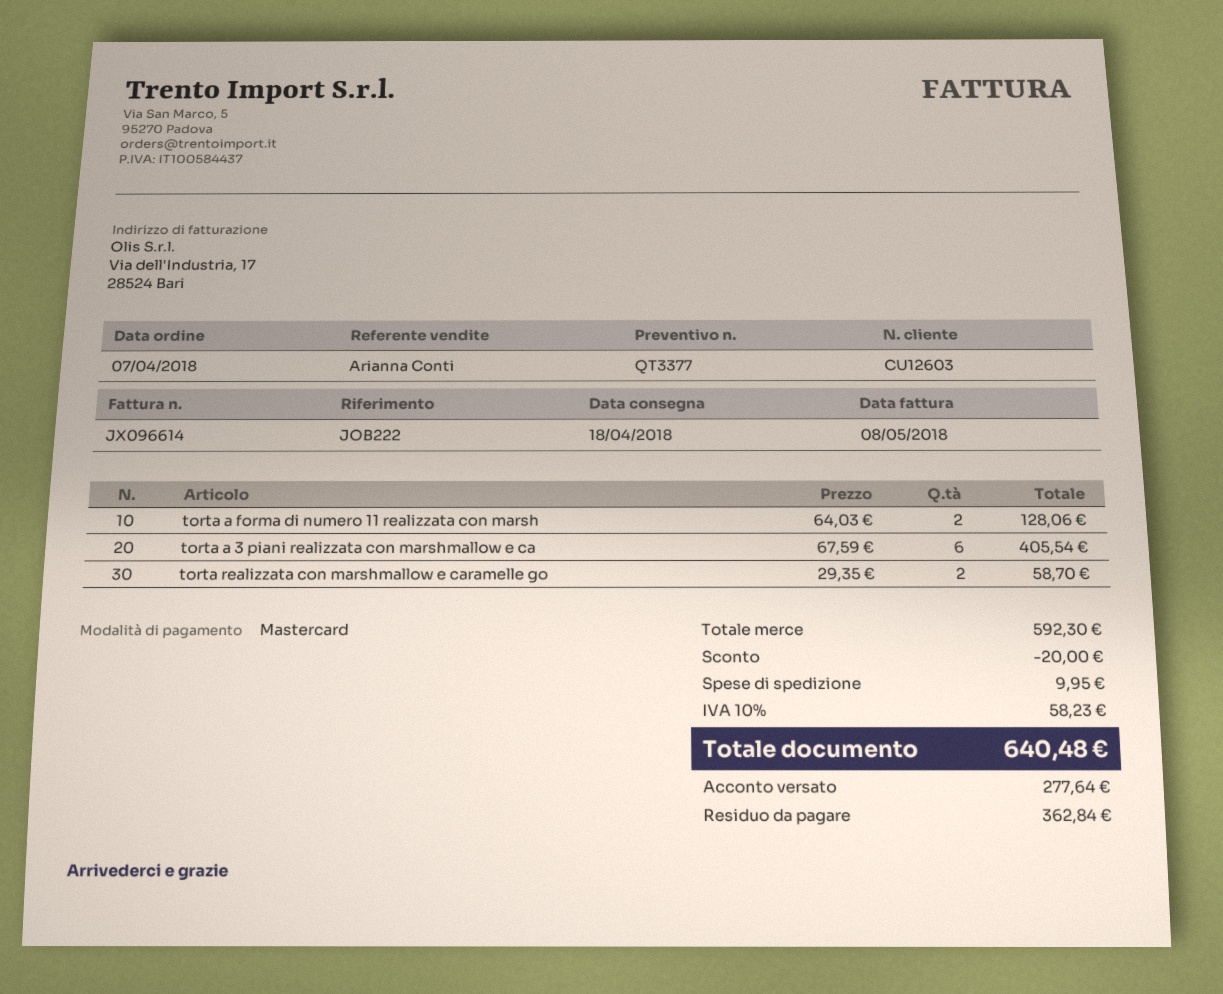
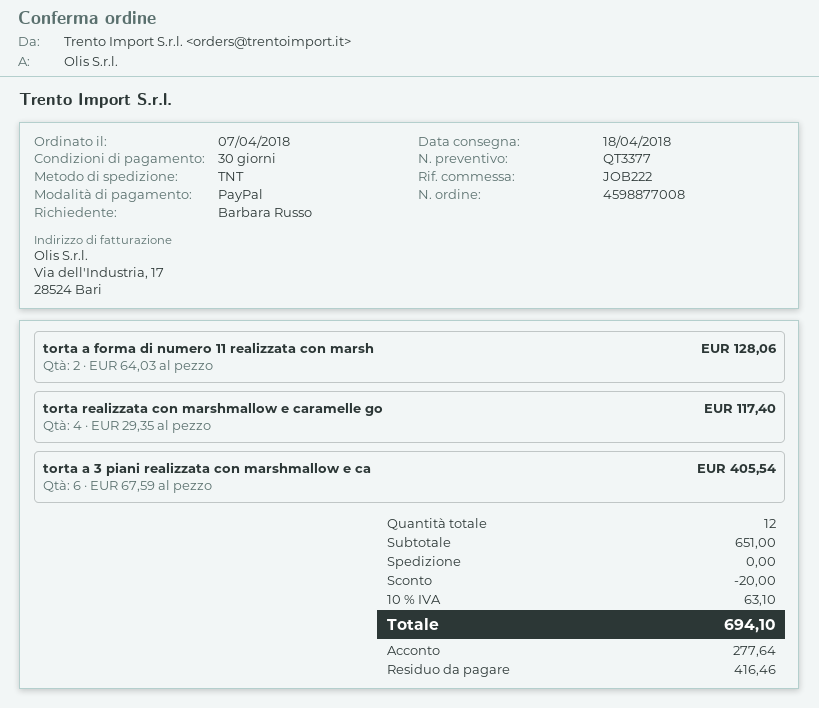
payment method: Mastercard -> PayPal
torta realizzata con marshmallow e caramelle go: 2 x 29.35 = 58.70 -> 4 x 29.35 = 117.40
subtotal: 592.30 -> 651.00
shipping: 9.95 -> 0.00
tax: 10% = 58.23 -> 10% = 63.10
total: 640.48 -> 694.10
balance: 362.84 -> 416.46

